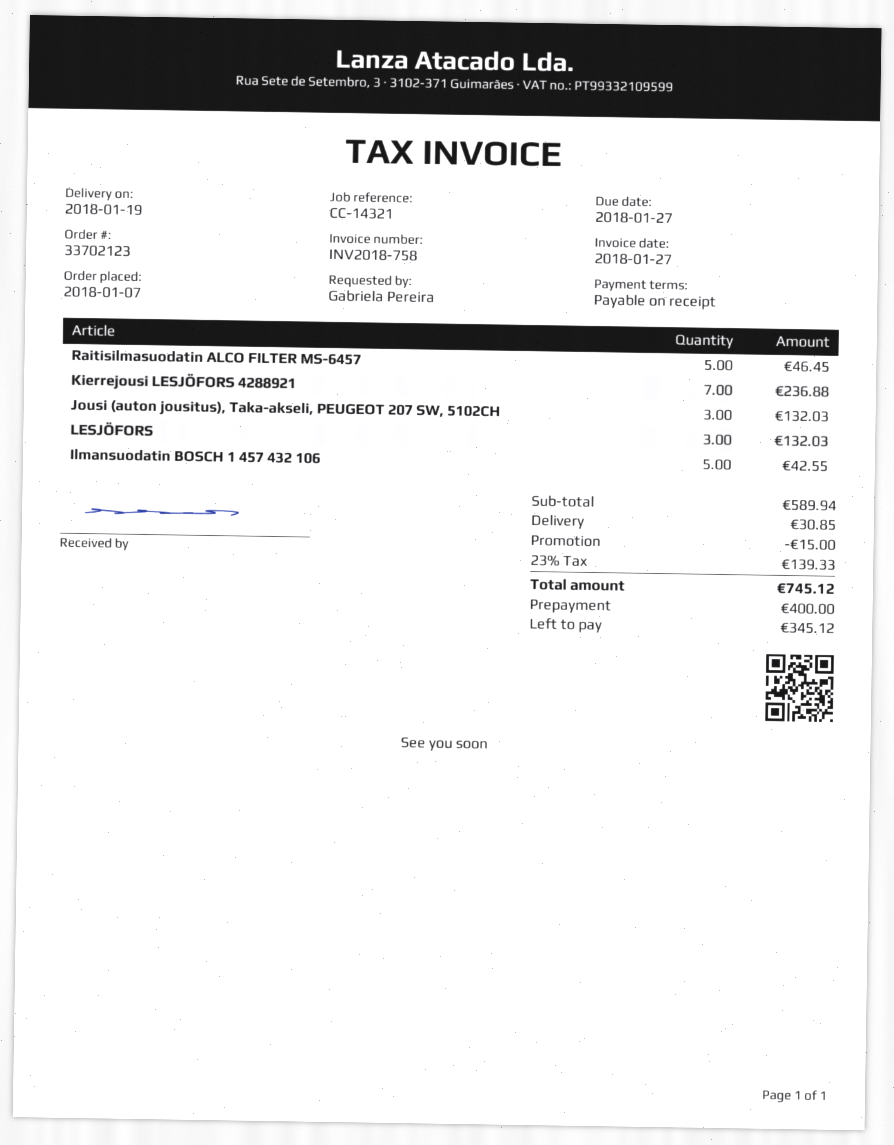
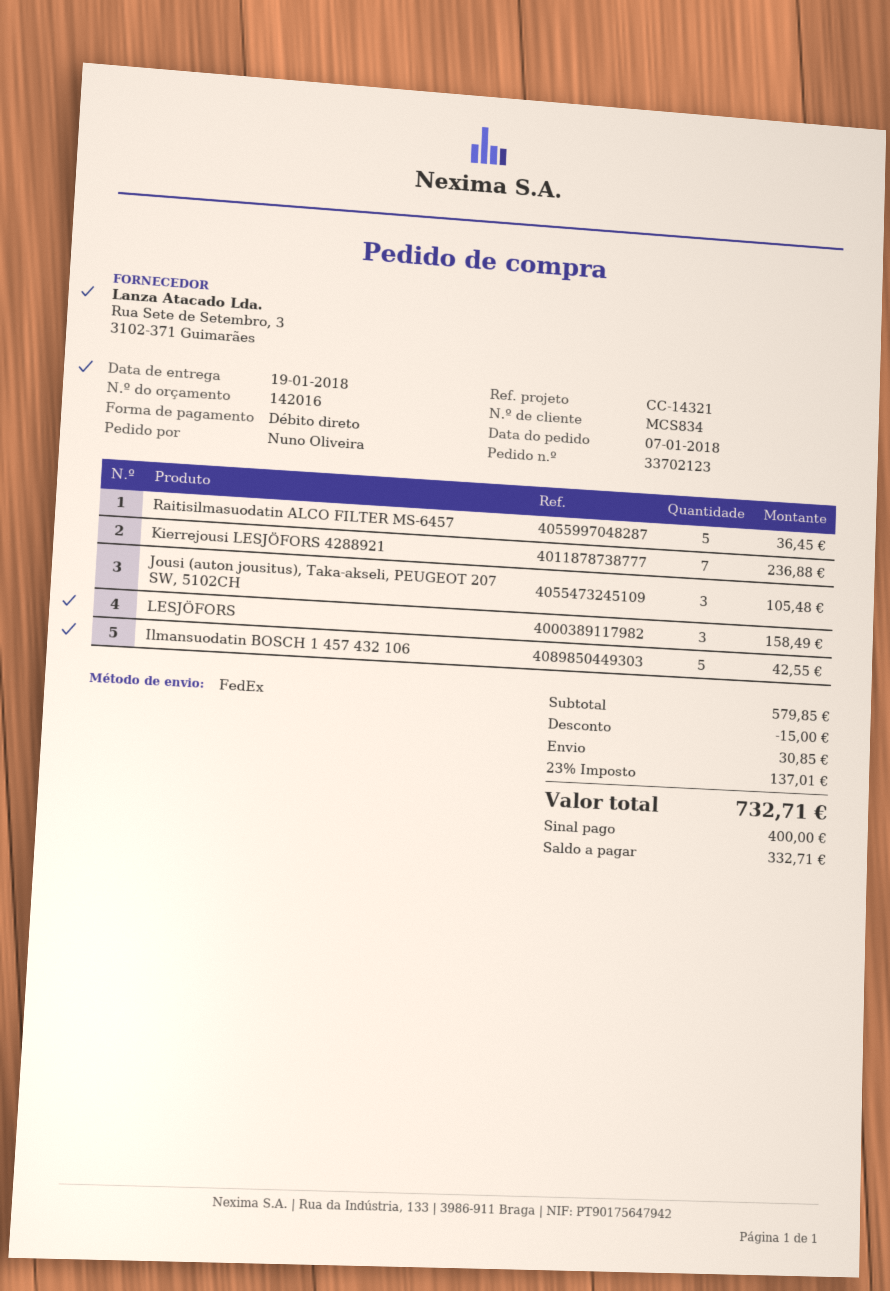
ordered by: Gabriela Pereira -> Nuno Oliveira
Raitisilmasuodatin ALCO FILTER MS-6457: 5 for 46.45 -> 5 for 36.45
Jousi (auton jousitus), Taka-akseli, PEUGEOT 207 SW, 5102CH: 3 for 132.03 -> 3 for 105.48
LESJÖFORS: 3 for 132.03 -> 3 for 158.49
subtotal: 589.94 -> 579.85
tax: 23% = 139.33 -> 23% = 137.01
total: 745.12 -> 732.71
balance: 345.12 -> 332.71

